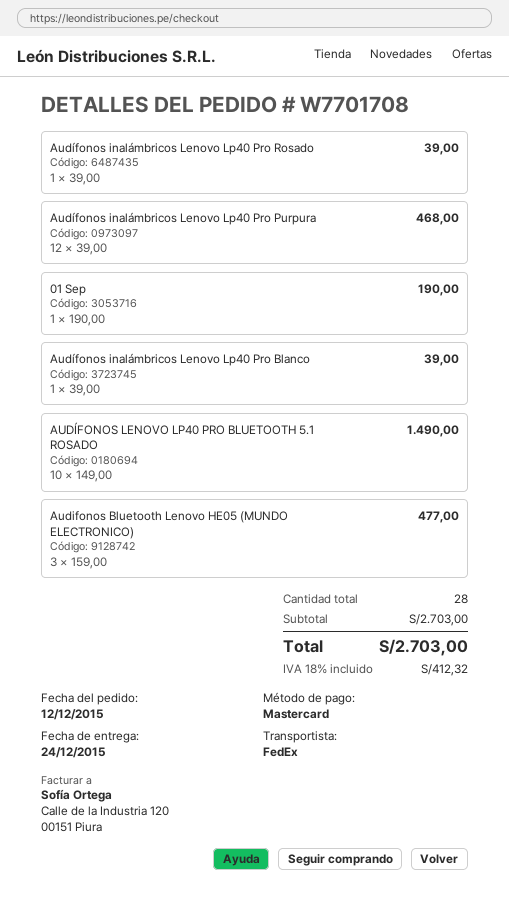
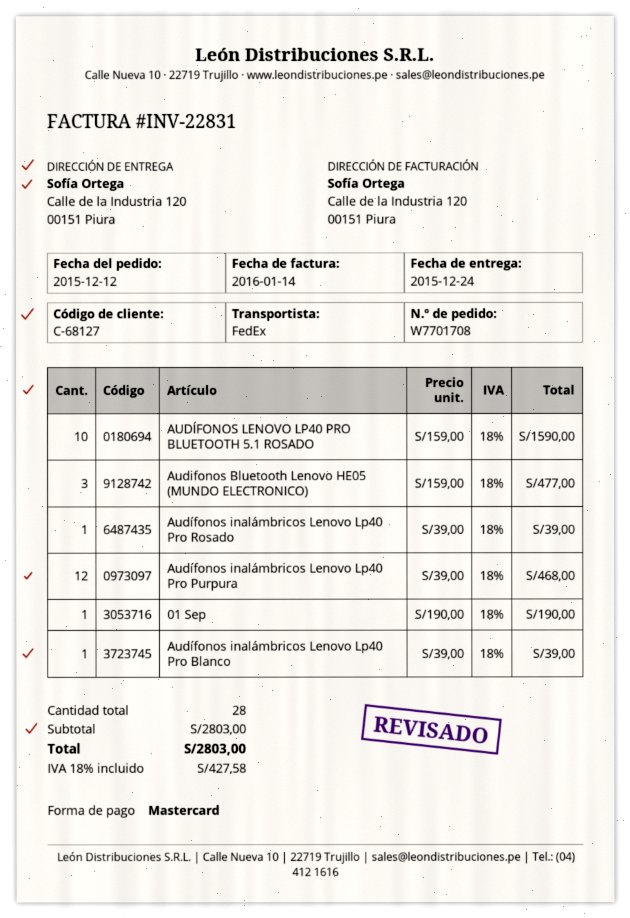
AUDÍFONOS LENOVO LP40 PRO BLUETOOTH 5.1 ROSADO: 10 x 149.00 = 1490.00 -> 10 x 159.00 = 1590.00
subtotal: 2703.00 -> 2803.00
tax: 18% = 412.32 -> 18% = 427.58
total: 2703.00 -> 2803.00

